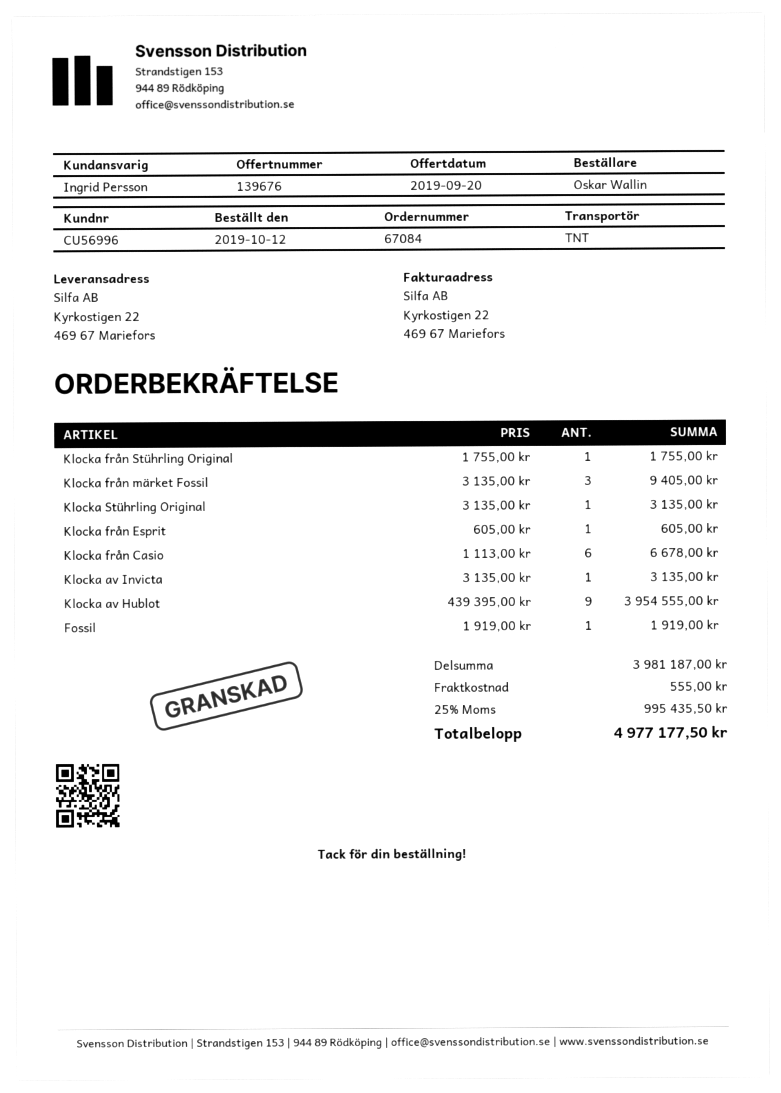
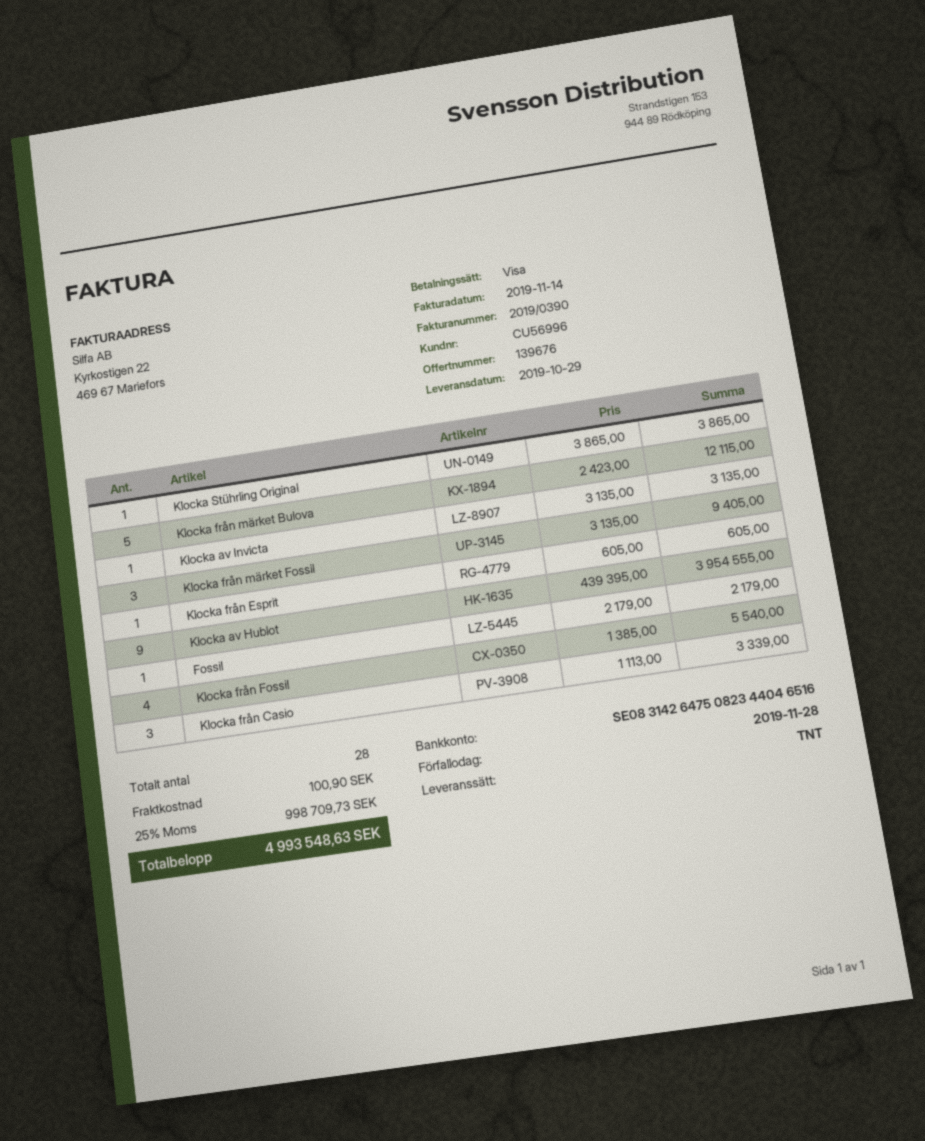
Klocka från Stührling Original: 1 x 1755.00 = 1755.00 -> none
Klocka Stührling Original: 1 x 3135.00 = 3135.00 -> 1 x 3865.00 = 3865.00
Klocka från Casio: 6 x 1113.00 = 6678.00 -> 3 x 1113.00 = 3339.00
Fossil: 1 x 1919.00 = 1919.00 -> 1 x 2179.00 = 2179.00
Klocka från märket Bulova: none -> 5 x 2423.00 = 12115.00
Klocka från Fossil: none -> 4 x 1385.00 = 5540.00
shipping: 555.00 -> 100.90
tax: 25% = 995435.50 -> 25% = 998709.73
total: 4977177.50 -> 4993548.63

